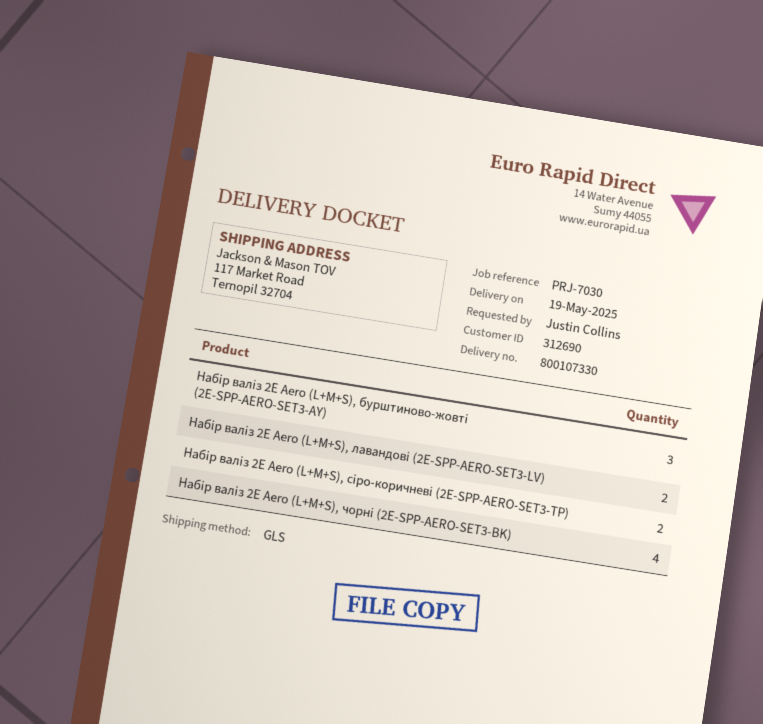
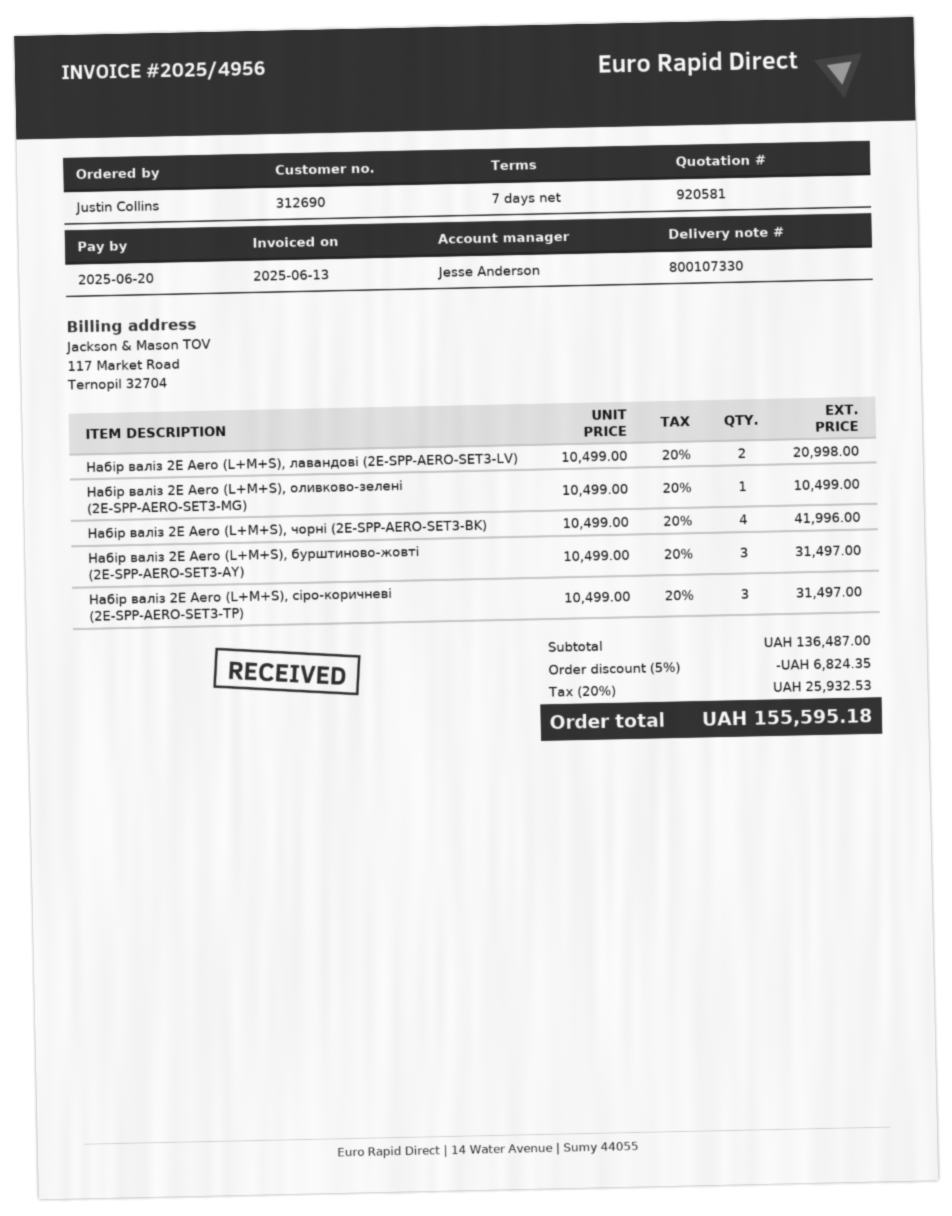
Набір валіз 2E Aero (L+M+S), сіро-коричневі (2E-SPP-AERO-SET3-TP): 2 -> 3
Набір валіз 2E Aero (L+M+S), оливково-зелені (2E-SPP-AERO-SET3-MG): none -> 1

